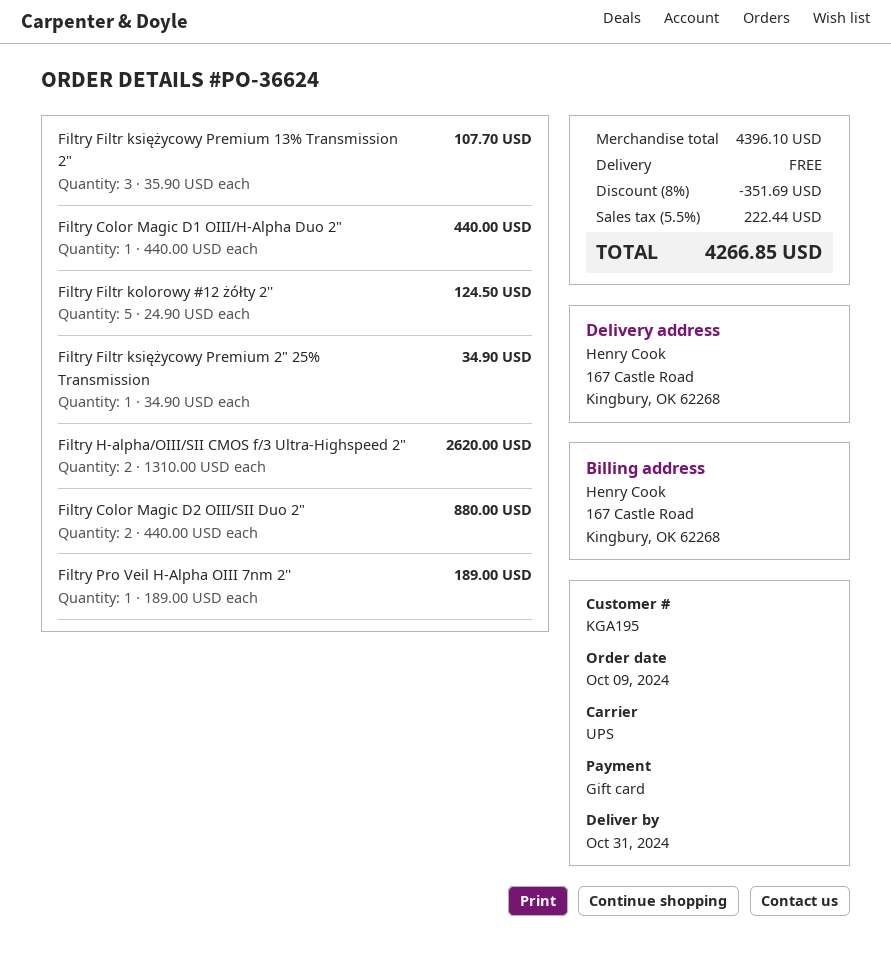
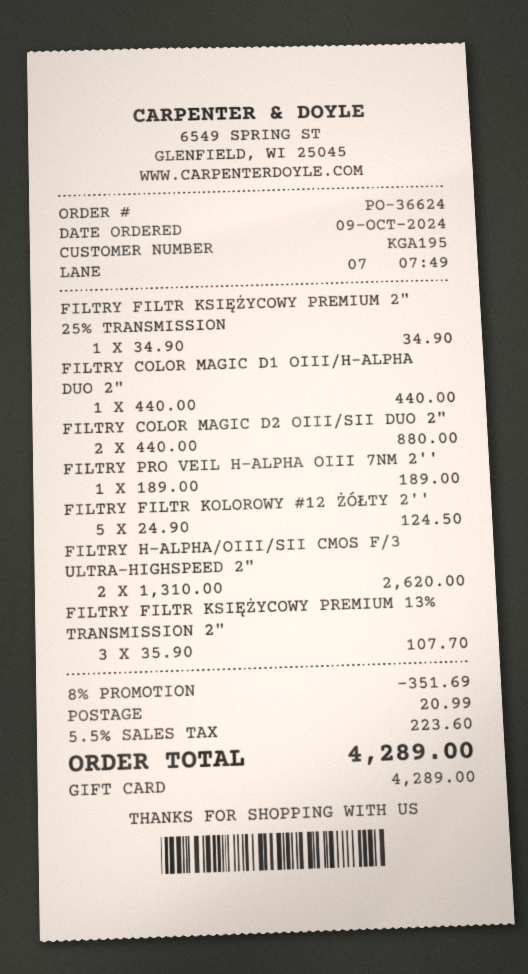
shipping: 0.00 -> 20.99
tax: 5.5% = 222.44 -> 5.5% = 223.60
total: 4266.85 -> 4289.00

